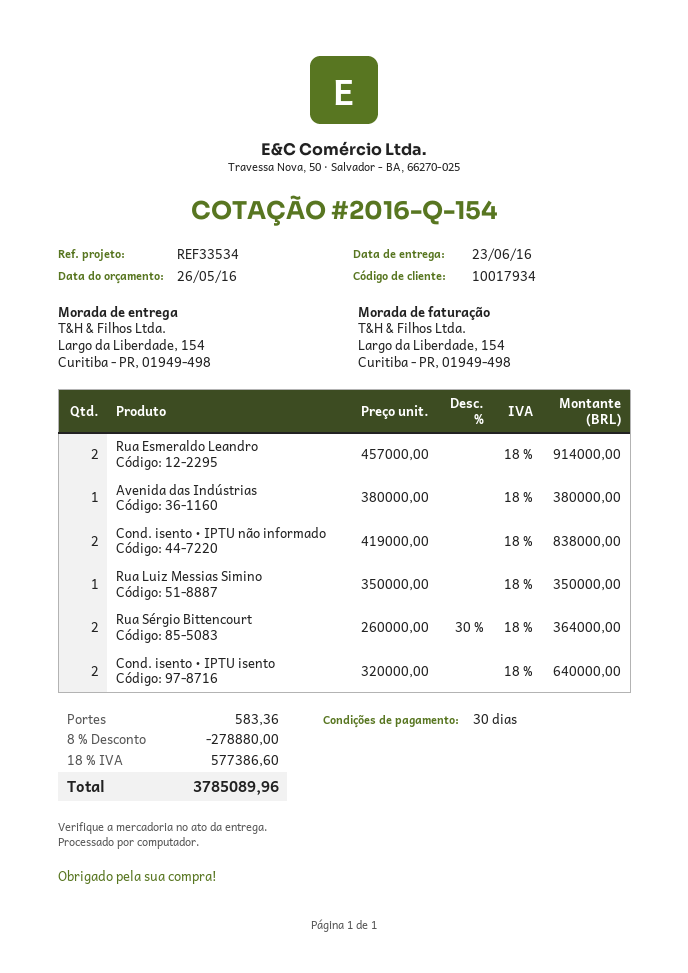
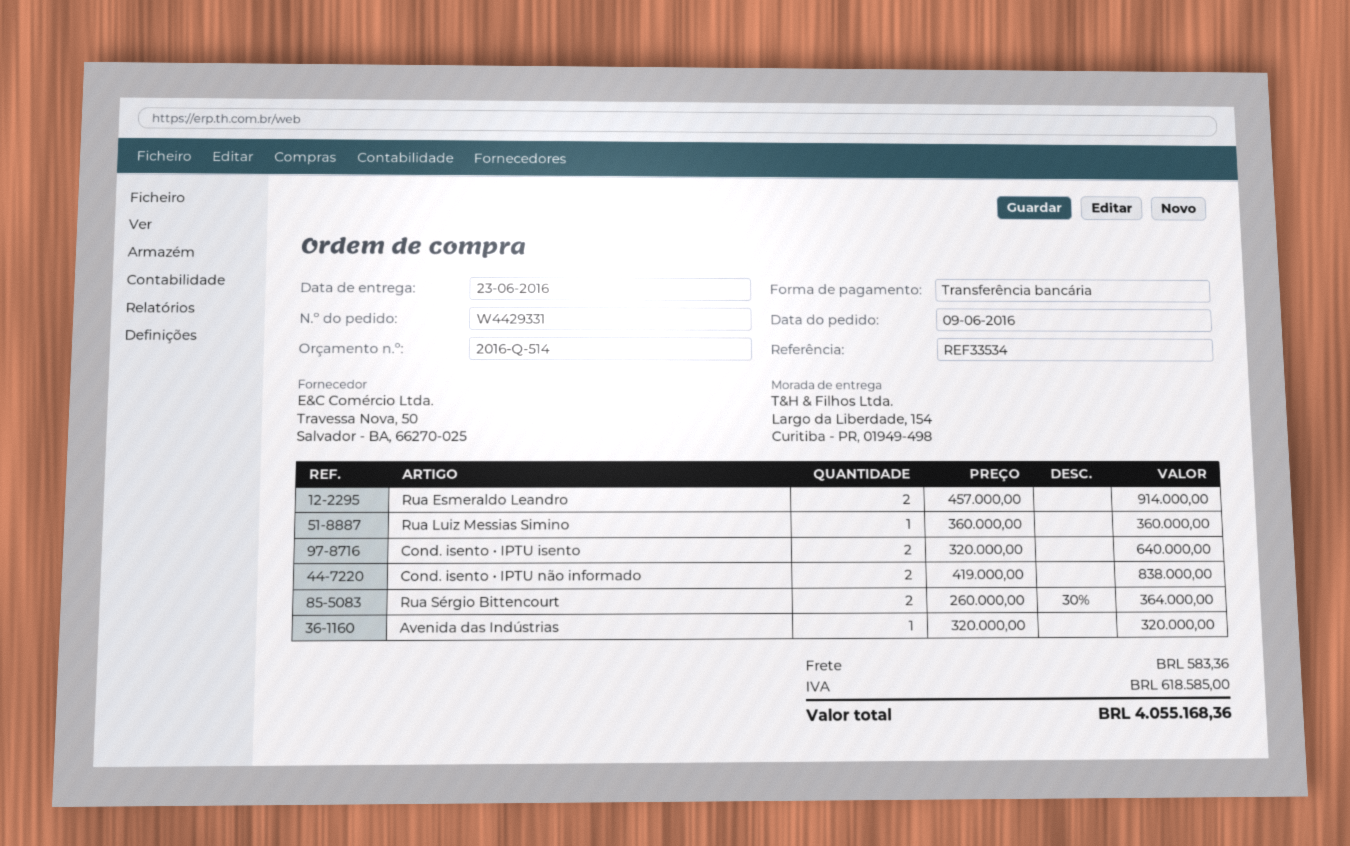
quote number: 2016-Q-154 -> 2016-Q-514
Avenida das Indústrias: 1 x 380000.00 = 380000.00 -> 1 x 320000.00 = 320000.00
Rua Luiz Messias Simino: 1 x 350000.00 = 350000.00 -> 1 x 360000.00 = 360000.00
discount: 8% = 278880.00 -> none
tax: 577386.60 -> 618585.00
total: 3785089.96 -> 4055168.36

